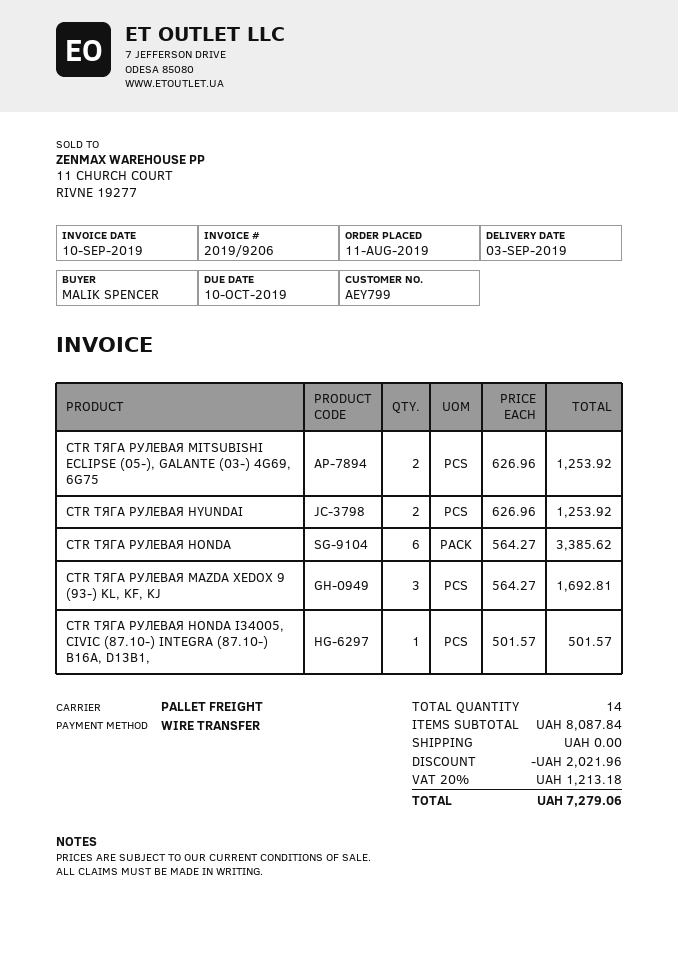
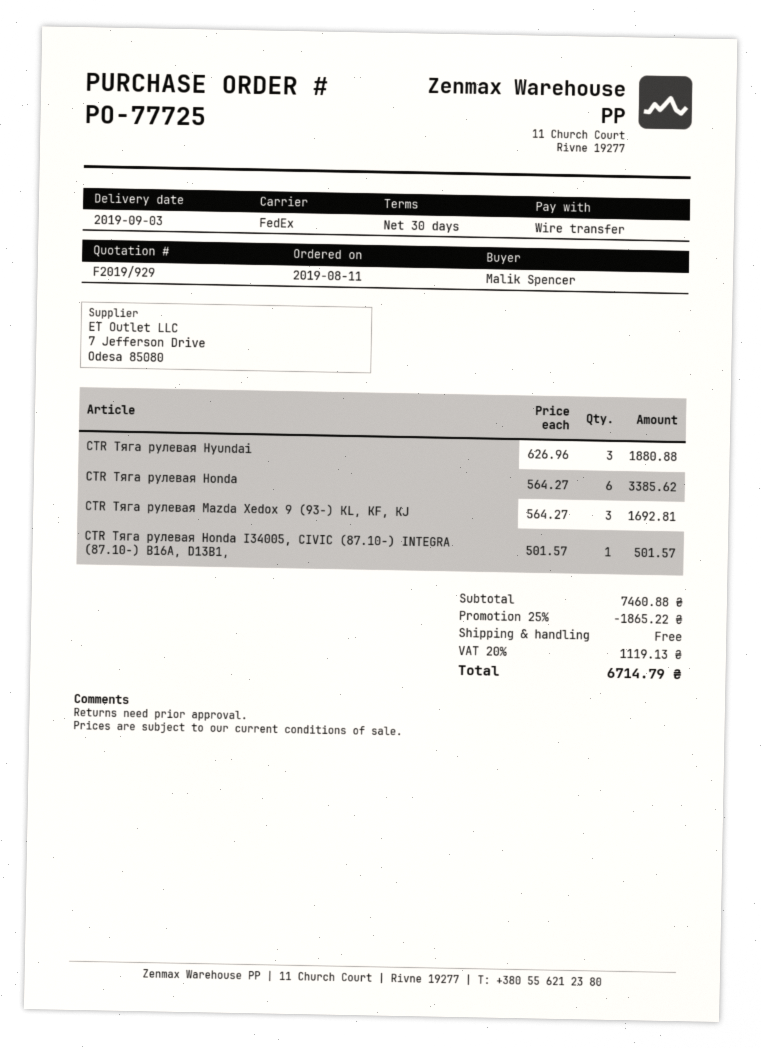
shipping method: pallet freight -> FedEx
CTR ТЯГА РУЛЕВАЯ MITSUBISHI ECLIPSE (05-), GALANTE (03-) 4G69, 6G75: 2 x 626.96 = 1253.92 -> none
CTR ТЯГА РУЛЕВАЯ HYUNDAI: 2 x 626.96 = 1253.92 -> 3 x 626.96 = 1880.88
subtotal: 8087.84 -> 7460.88
discount: 2021.96 -> 1865.22
tax: 20% = 1213.18 -> 20% = 1119.13
total: 7279.06 -> 6714.79

